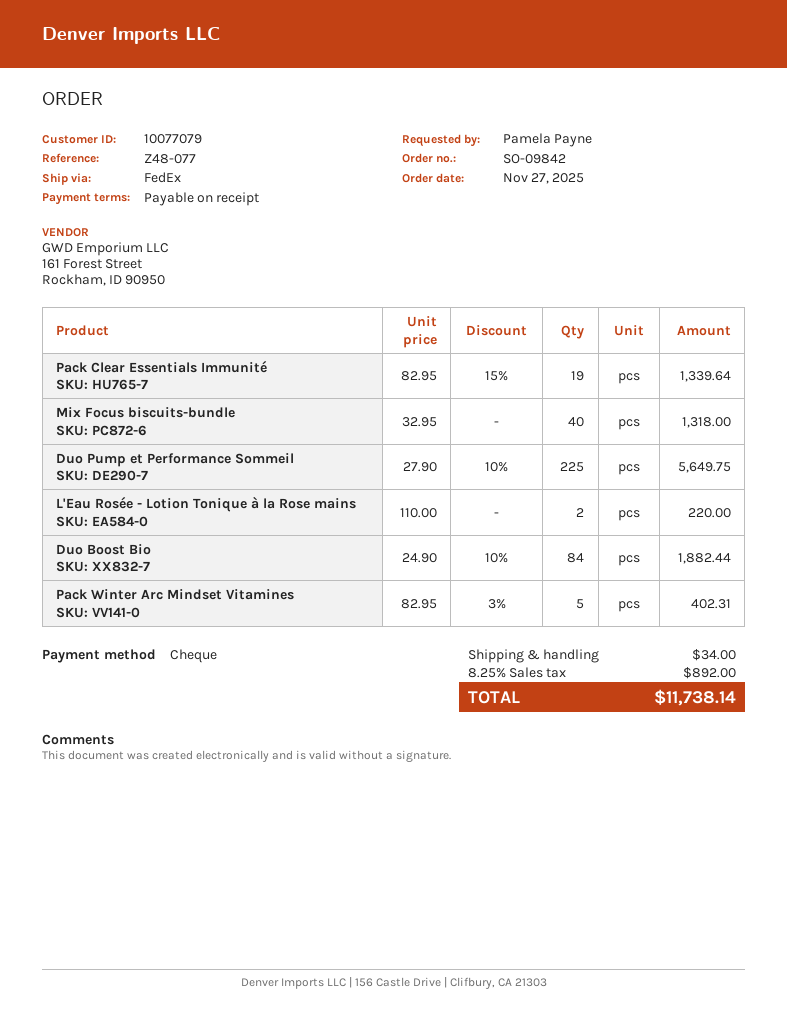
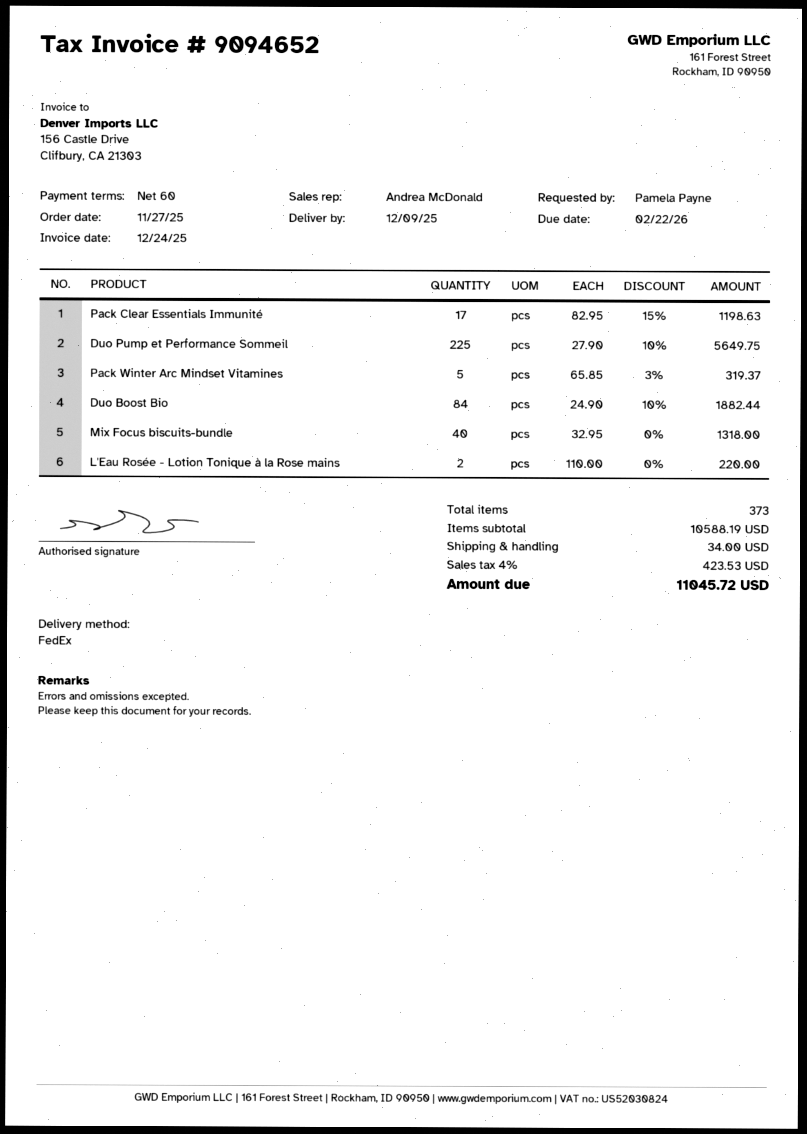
payment terms: on receipt -> 60 days
Pack Clear Essentials Immunité: 19 x 82.95 - 15% = 1339.64 -> 17 x 82.95 - 15% = 1198.63
Pack Winter Arc Mindset Vitamines: 5 x 82.95 - 3% = 402.31 -> 5 x 65.85 - 3% = 319.37
tax: 8.25% = 892.00 -> 4% = 423.53
total: 11738.14 -> 11045.72

